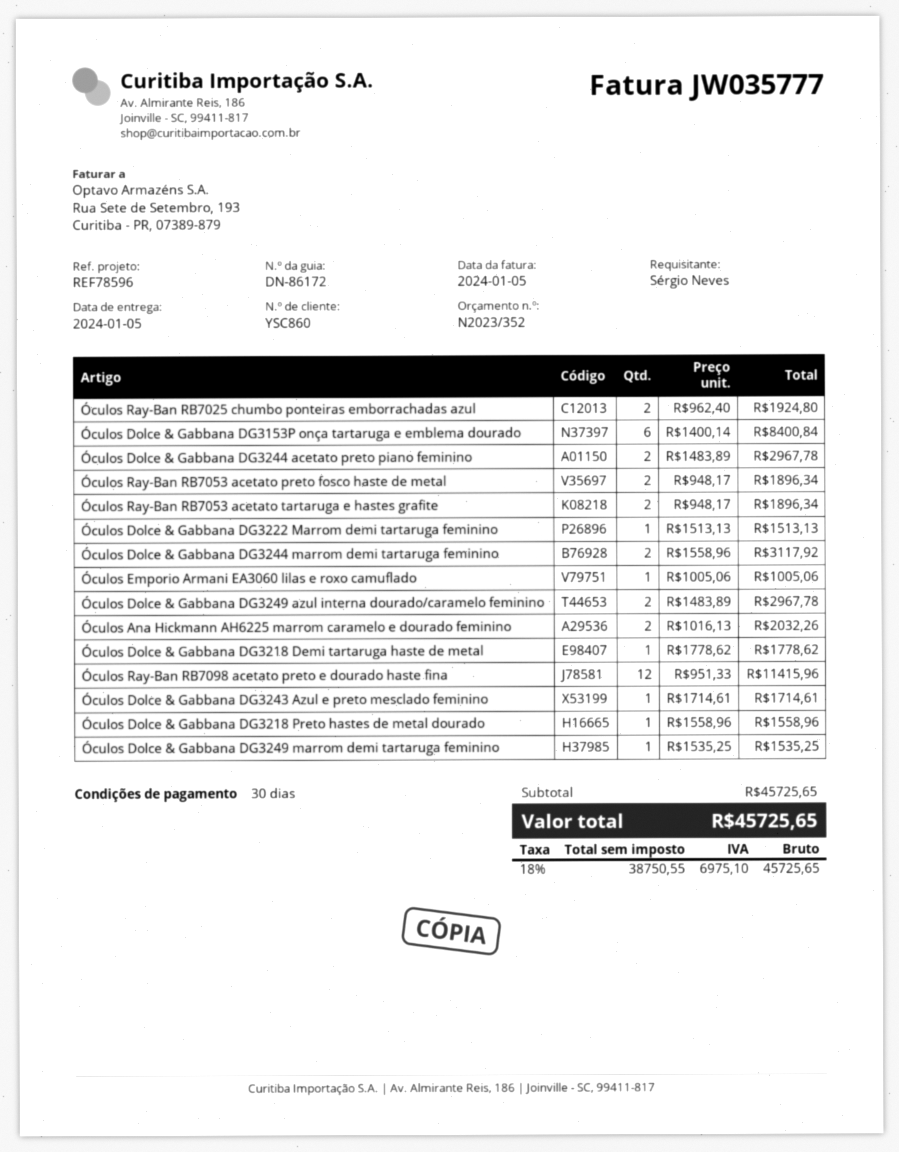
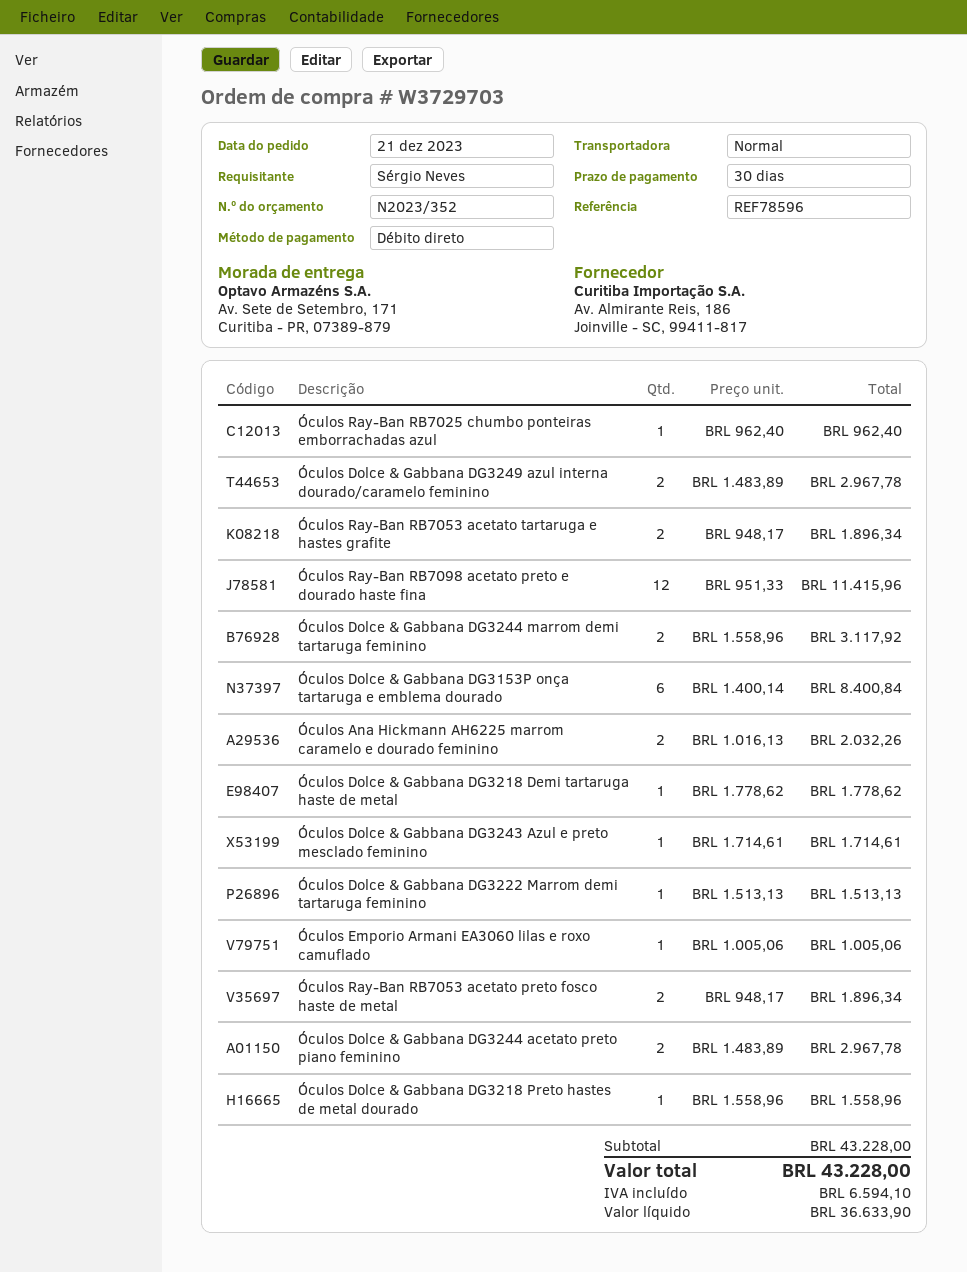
Óculos Ray-Ban RB7025 chumbo ponteiras emborrachadas azul: 2 x 962.40 = 1924.80 -> 1 x 962.40 = 962.40
Óculos Dolce & Gabbana DG3249 marrom demi tartaruga feminino: 1 x 1535.25 = 1535.25 -> none
subtotal: 45725.65 -> 43228.00
net: 38750.55 -> 36633.90
tax: 6975.10 -> 6594.10
total: 45725.65 -> 43228.00

